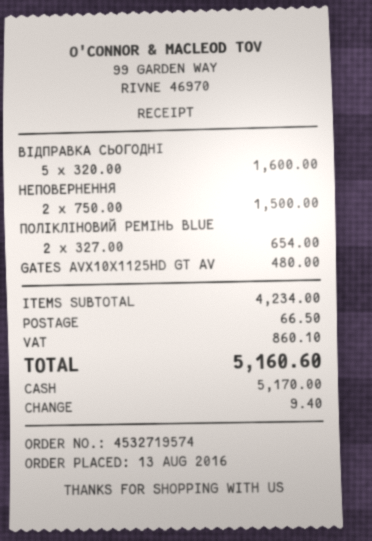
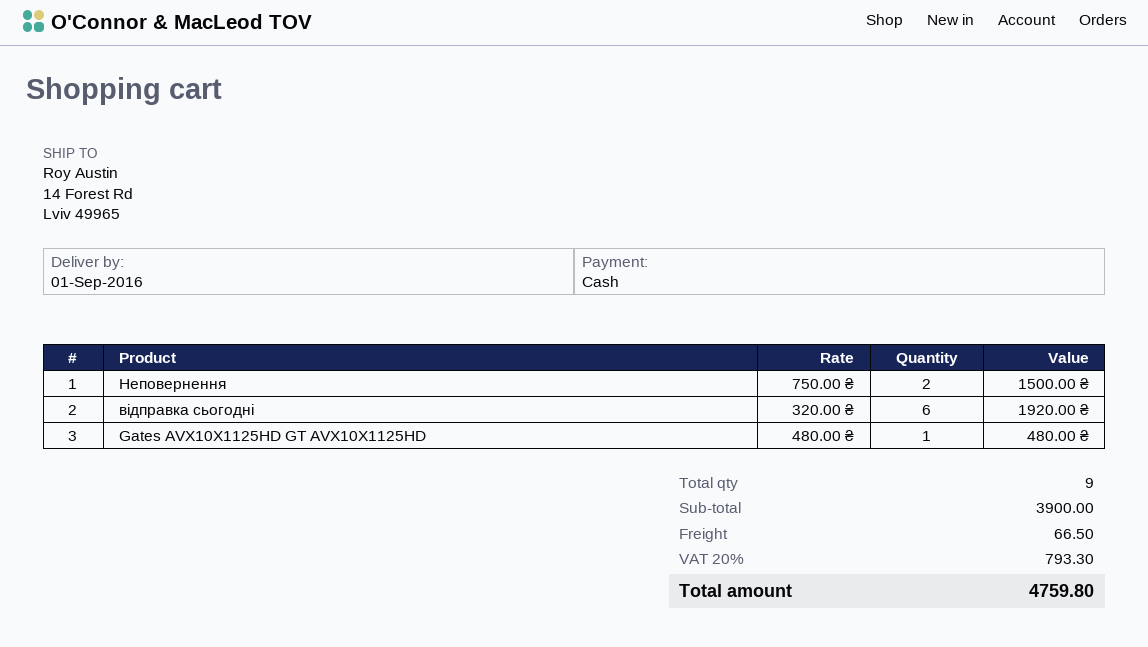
ВІДПРАВКА СЬОГОДНІ: 5 x 320.00 = 1600.00 -> 6 x 320.00 = 1920.00
ПОЛІКЛІНОВИЙ РЕМІНЬ BLUE: 2 x 327.00 = 654.00 -> none
subtotal: 4234.00 -> 3900.00
tax: 860.10 -> 793.30
total: 5160.60 -> 4759.80

